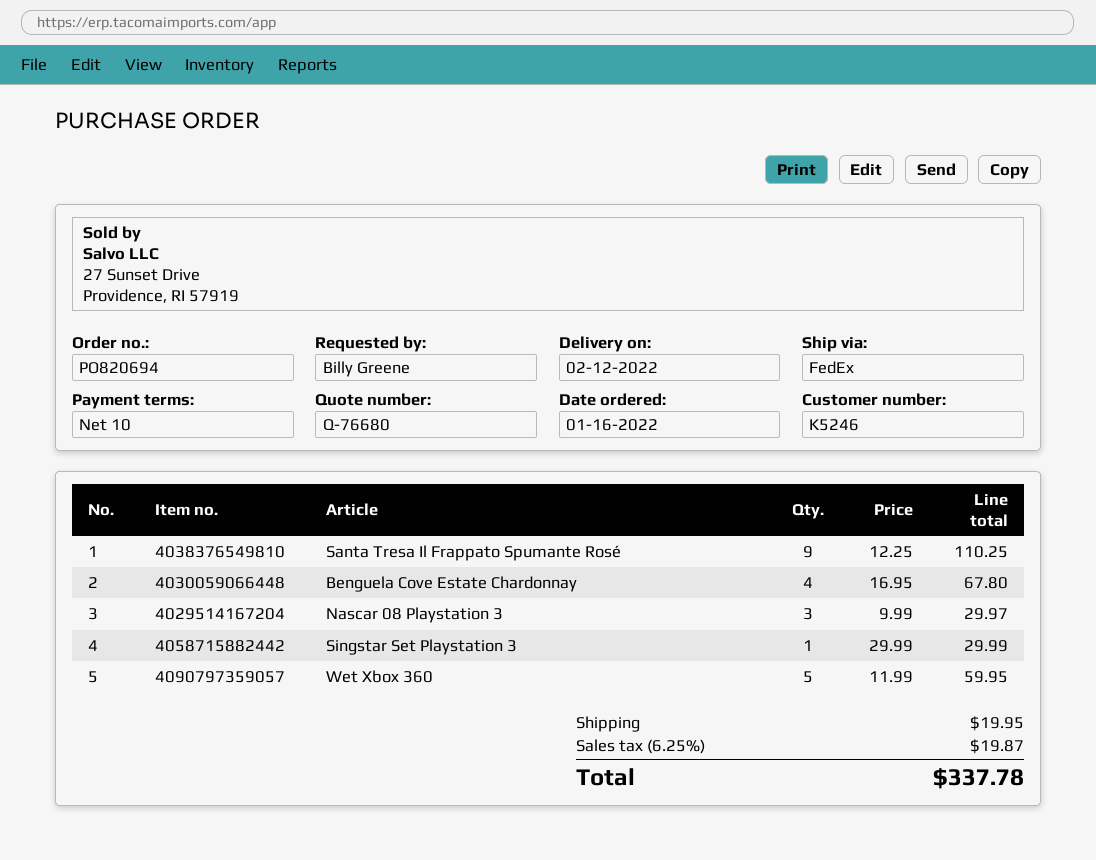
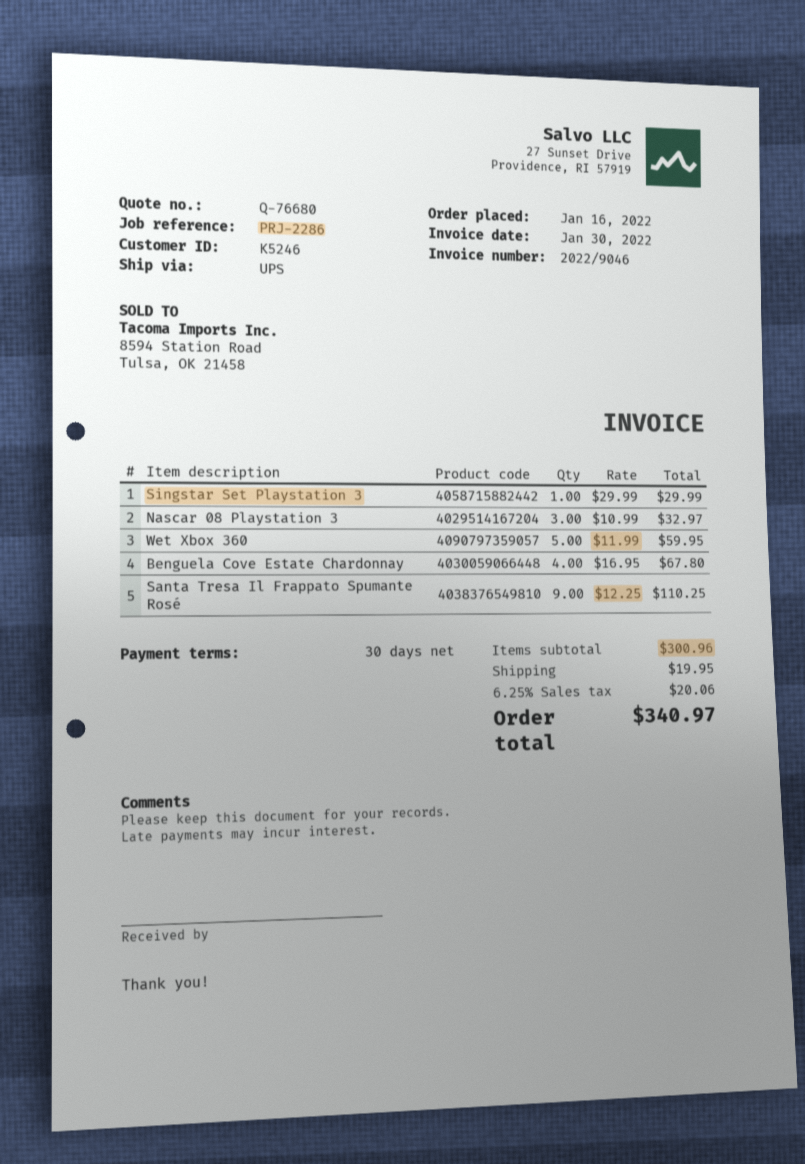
payment terms: 10 days -> 30 days
shipping method: FedEx -> UPS
Nascar 08 Playstation 3: 3 x 9.99 = 29.97 -> 3 x 10.99 = 32.97
tax: 6.25% = 19.87 -> 6.25% = 20.06
total: 337.78 -> 340.97

